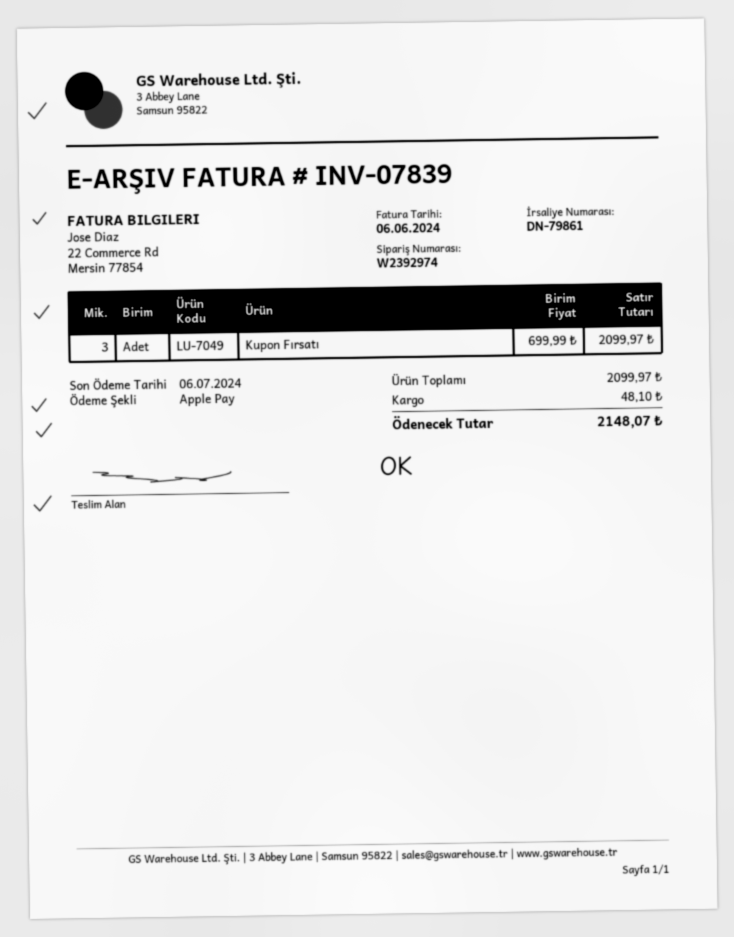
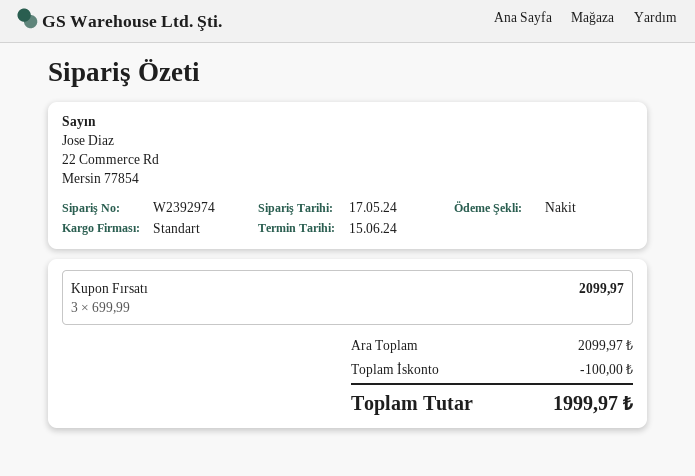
payment method: Apple Pay -> cash
discount: none -> 100.00
shipping: 48.10 -> none
total: 2148.07 -> 1999.97

